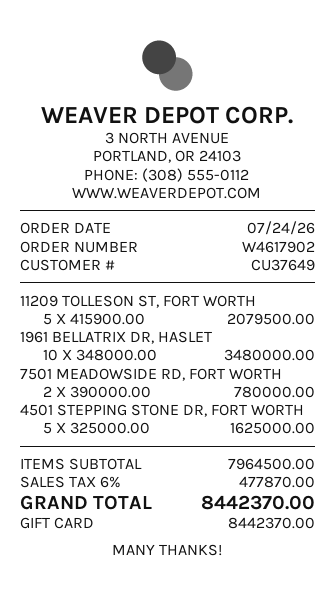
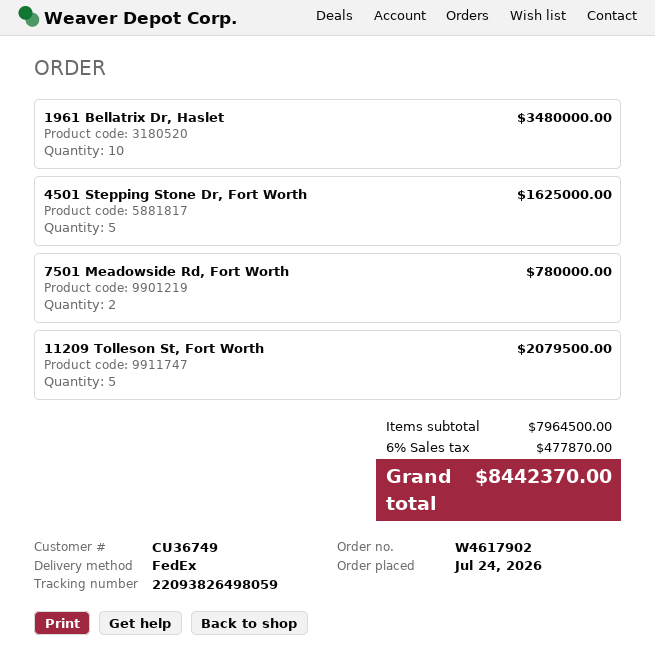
customer number: CU37649 -> CU36749

